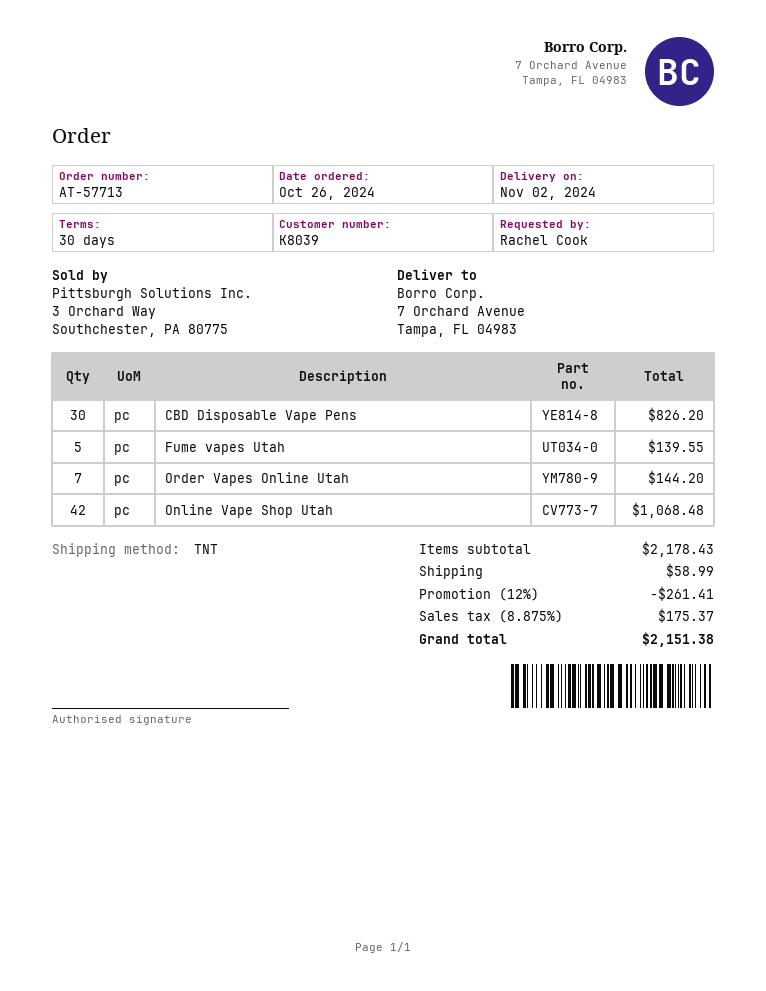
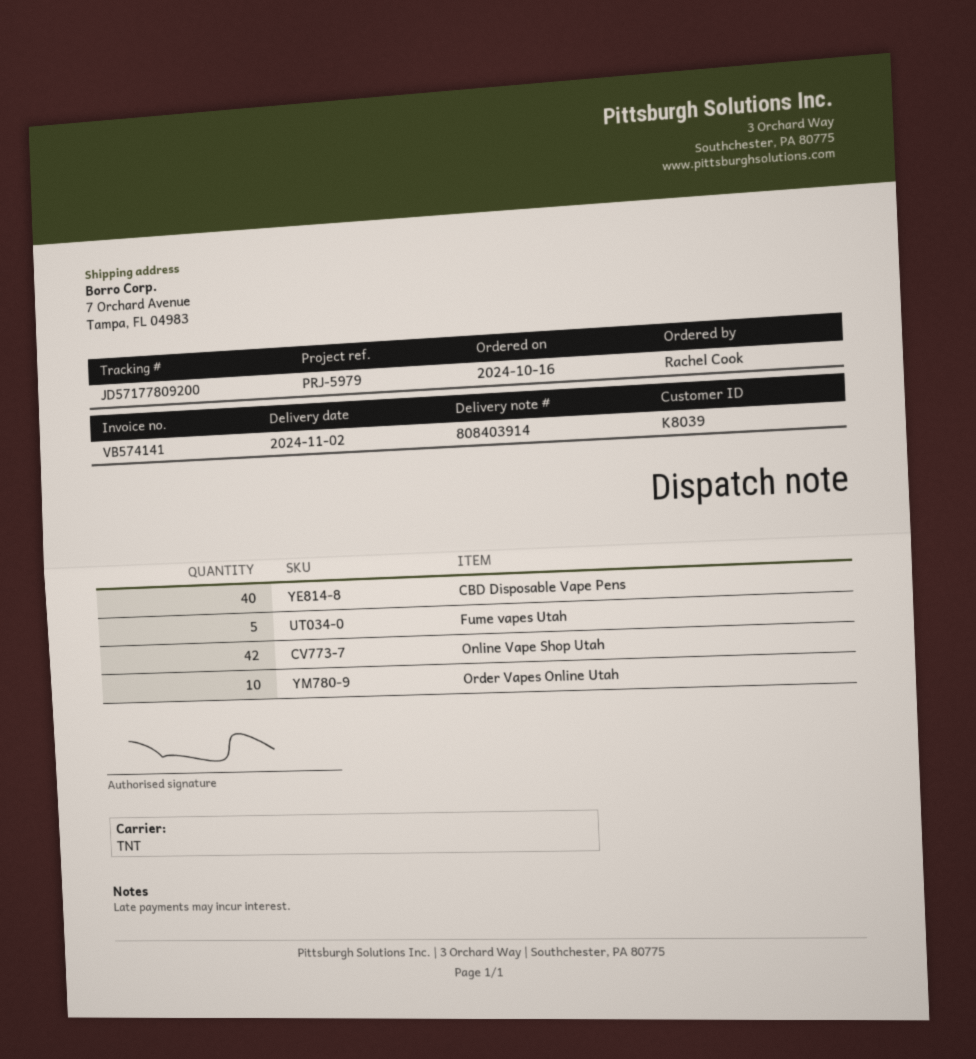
order date: 2024-10-26 -> 2024-10-16
CBD Disposable Vape Pens: 30 -> 40
Order Vapes Online Utah: 7 -> 10

